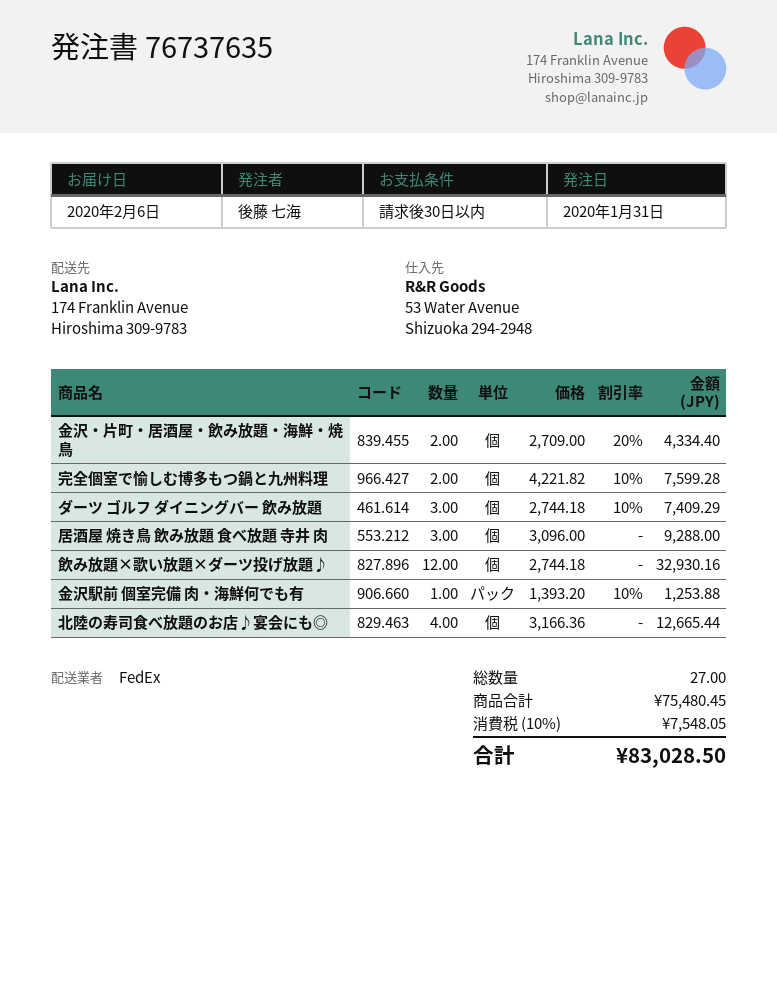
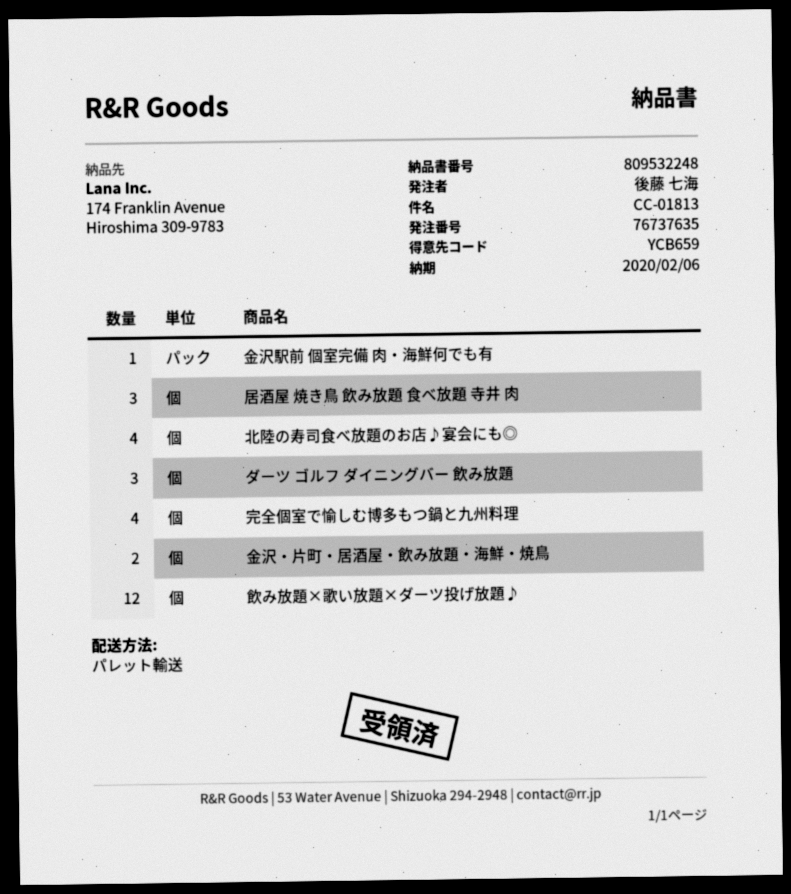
shipping method: FedEx -> pallet freight
完全個室で愉しむ博多もつ鍋と九州料理: 2 -> 4

